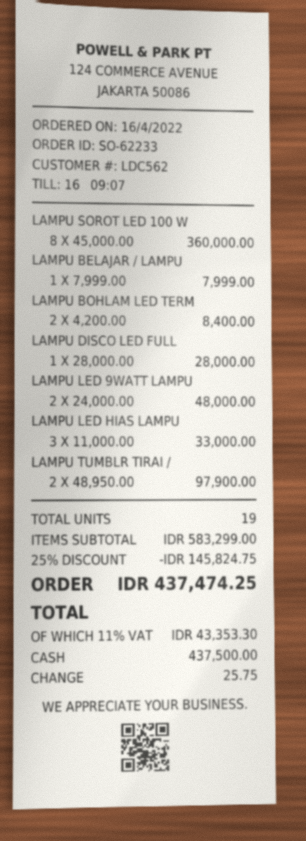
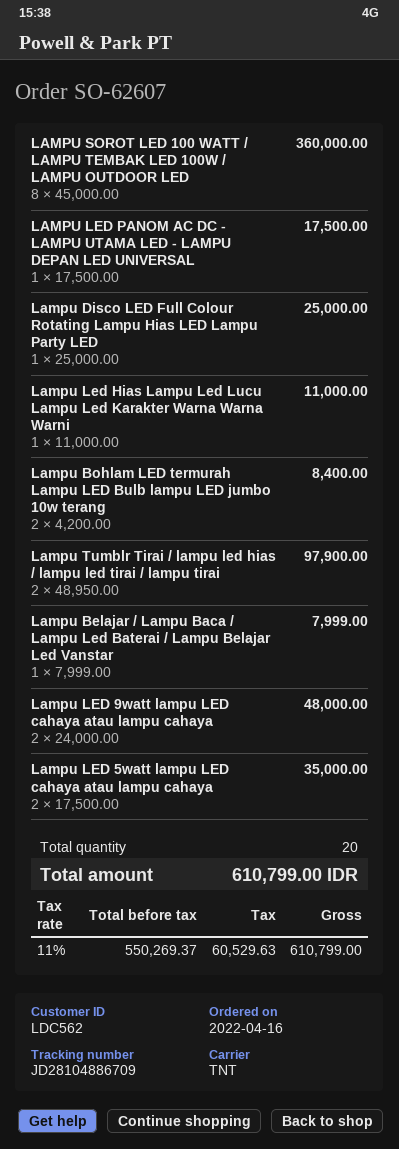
order number: SO-62233 -> SO-62607
LAMPU DISCO LED FULL: 1 x 28000.00 = 28000.00 -> 1 x 25000.00 = 25000.00
LAMPU LED HIAS LAMPU: 3 x 11000.00 = 33000.00 -> 1 x 11000.00 = 11000.00
LAMPU LED PANOM AC DC - LAMPU UTAMA LED - LAMPU DEPAN LED UNIVERSAL: none -> 1 x 17500.00 = 17500.00
Lampu LED 5watt lampu LED cahaya atau lampu cahaya: none -> 2 x 17500.00 = 35000.00
total quantity: 19 -> 20
discount: 25% = 145824.75 -> none
tax: 11% = 43353.30 -> 11% = 60529.63
total: 437474.25 -> 610799.00

